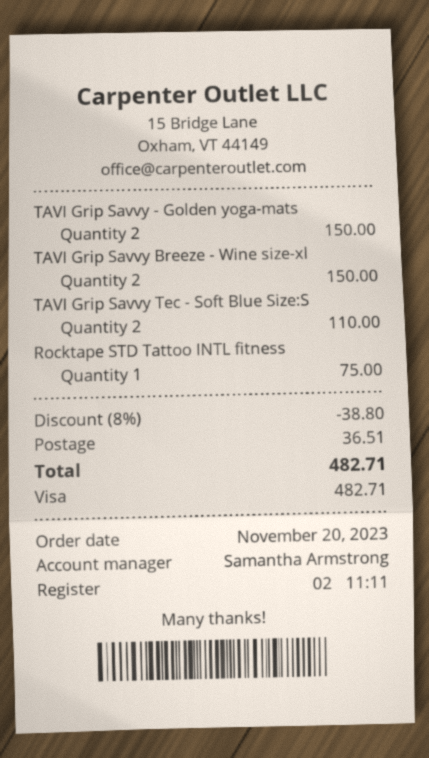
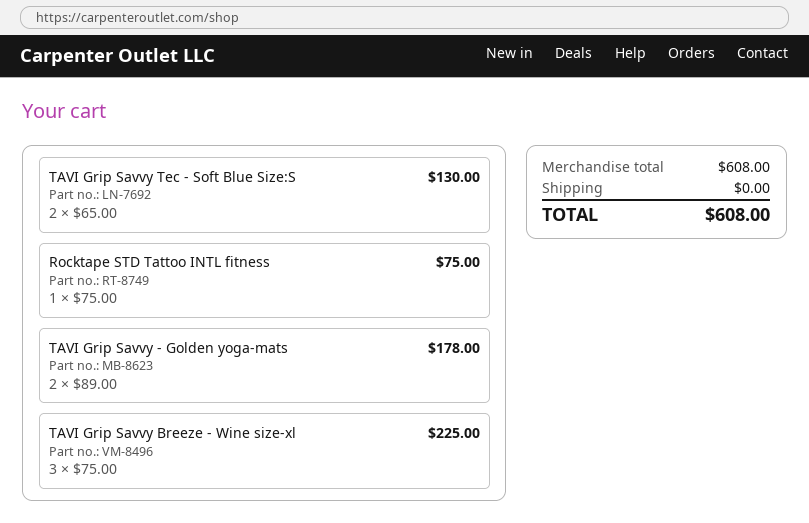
TAVI Grip Savvy - Golden yoga-mats: 2 for 150.00 -> 2 for 178.00
TAVI Grip Savvy Breeze - Wine size-xl: 2 for 150.00 -> 3 for 225.00
TAVI Grip Savvy Tec - Soft Blue Size:S: 2 for 110.00 -> 2 for 130.00
discount: 8% = 38.80 -> none
shipping: 36.51 -> 0.00
total: 482.71 -> 608.00

